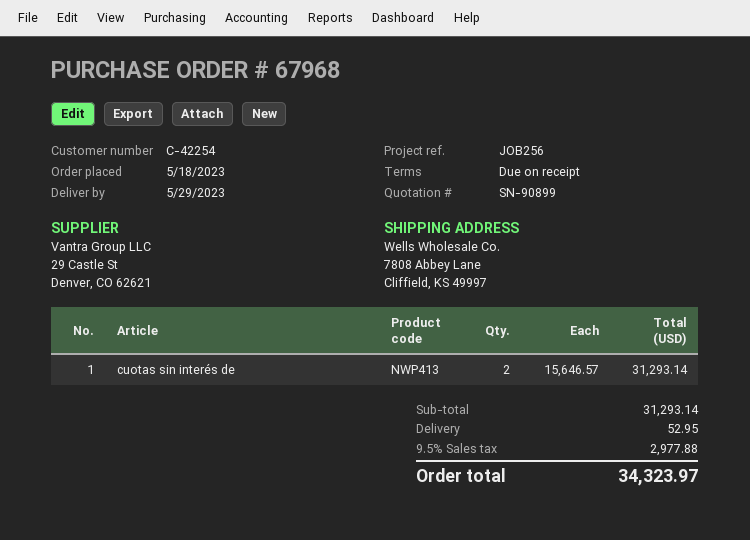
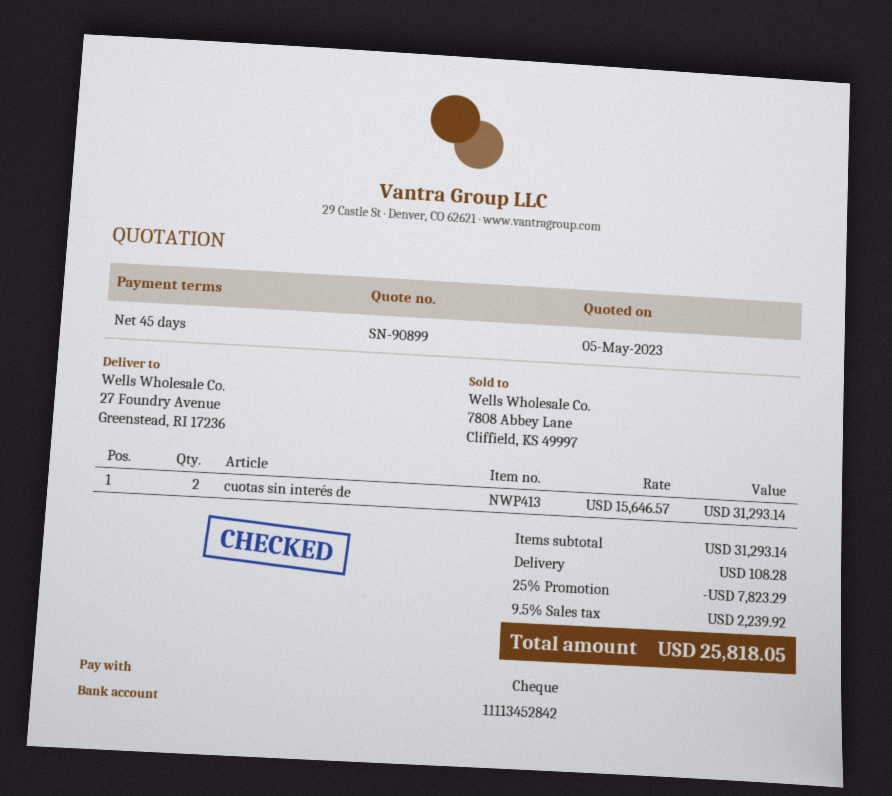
payment terms: on receipt -> 45 days
ship to: 7808 Abbey Lane, Cliffield, KS 49997 -> 27 Foundry Avenue, Greenstead, RI 17236
discount: none -> 25% = 7823.29
shipping: 52.95 -> 108.28
tax: 9.5% = 2977.88 -> 9.5% = 2239.92
total: 34323.97 -> 25818.05

